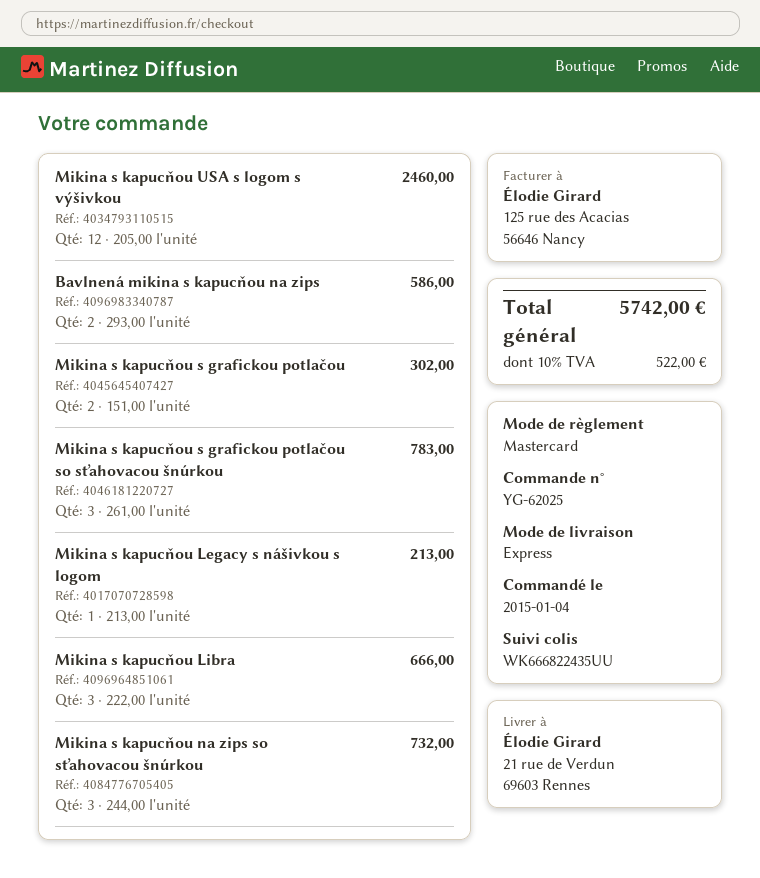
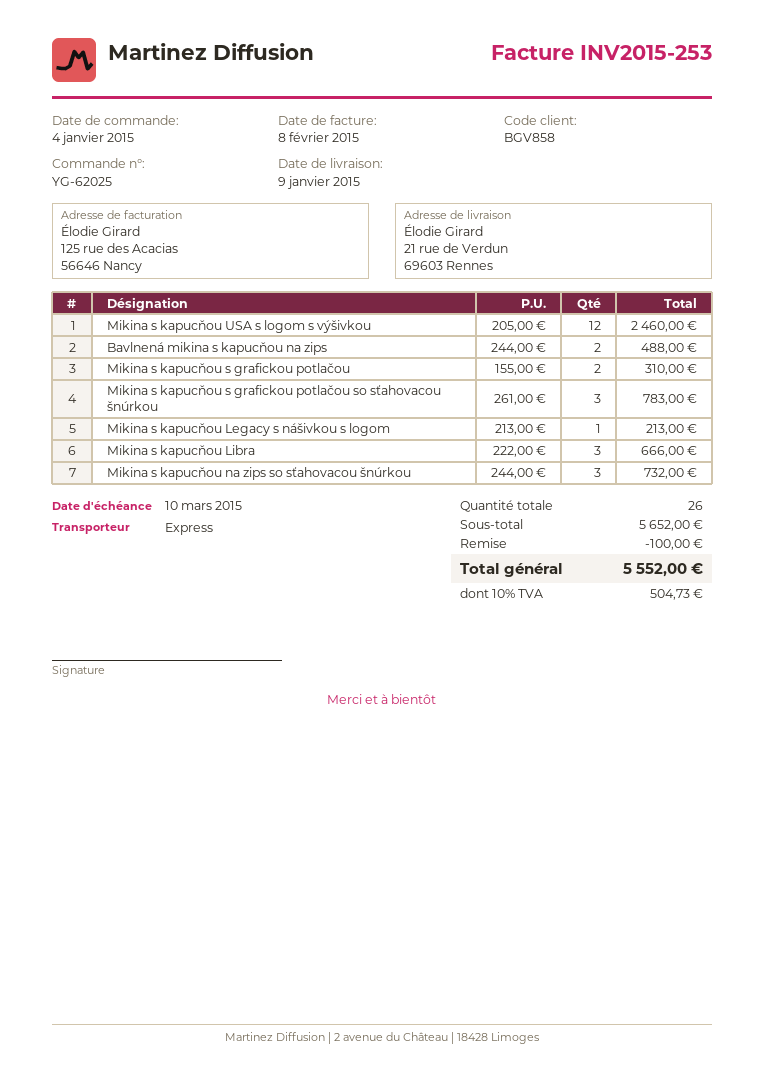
Bavlnená mikina s kapucňou na zips: 2 x 293.00 = 586.00 -> 2 x 244.00 = 488.00
Mikina s kapucňou s grafickou potlačou: 2 x 151.00 = 302.00 -> 2 x 155.00 = 310.00
discount: none -> 100.00
tax: 10% = 522.00 -> 10% = 504.73
total: 5742.00 -> 5552.00

